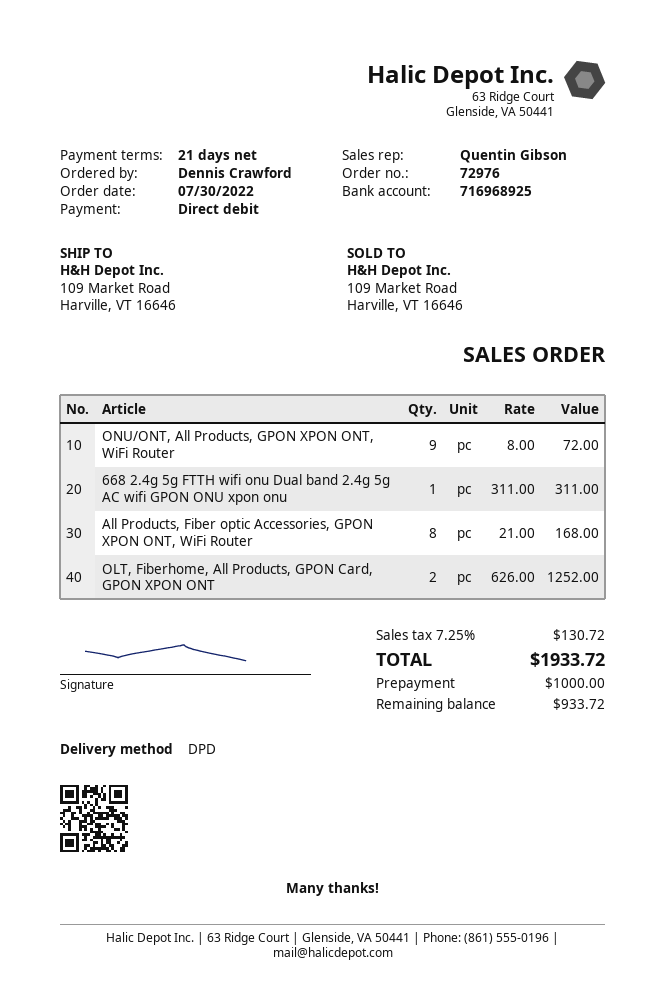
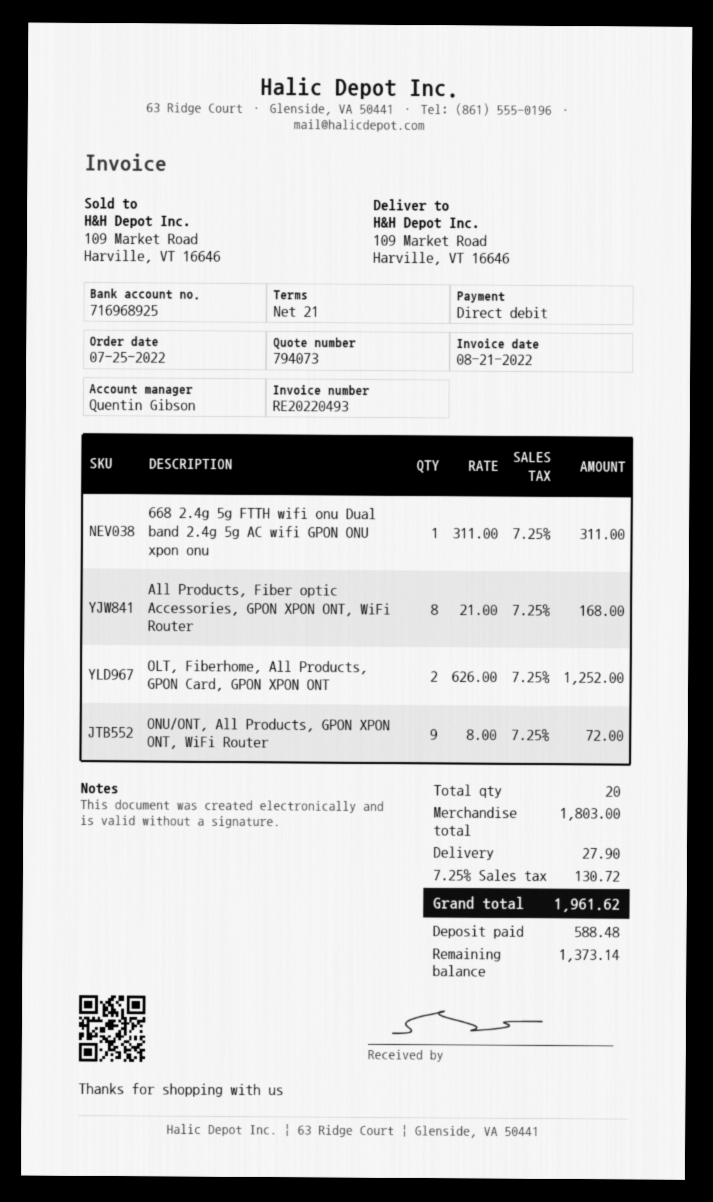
order date: 2022-07-30 -> 2022-07-25
shipping: none -> 27.90
total: 1933.72 -> 1961.62
deposit: 1000.00 -> 588.48
balance: 933.72 -> 1373.14

